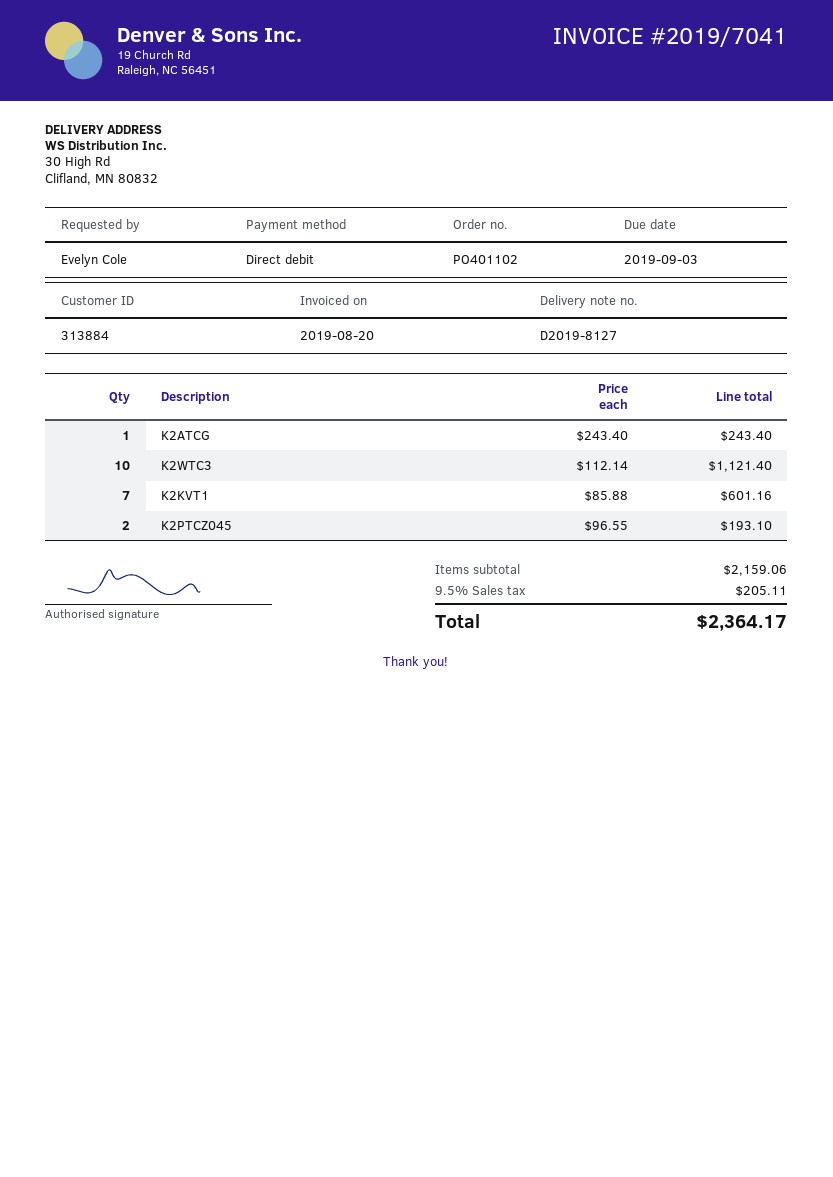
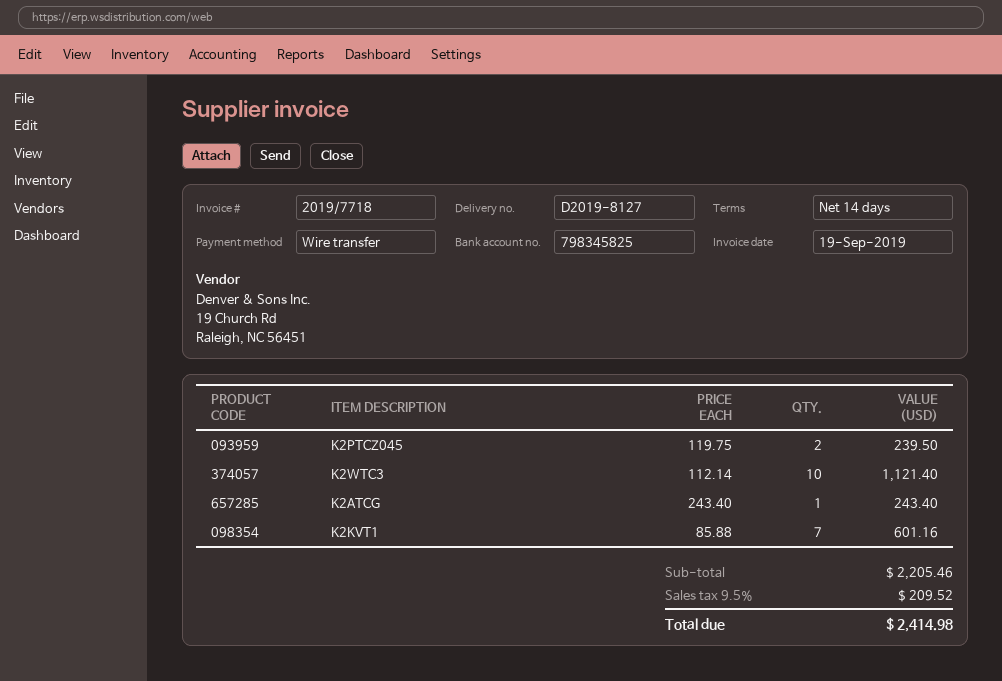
invoice number: 2019/7041 -> 2019/7718
invoice date: 2019-08-20 -> 2019-09-19
payment method: direct debit -> bank transfer
K2PTCZ045: 2 x 96.55 = 193.10 -> 2 x 119.75 = 239.50
subtotal: 2159.06 -> 2205.46
tax: 9.5% = 205.11 -> 9.5% = 209.52
total: 2364.17 -> 2414.98

